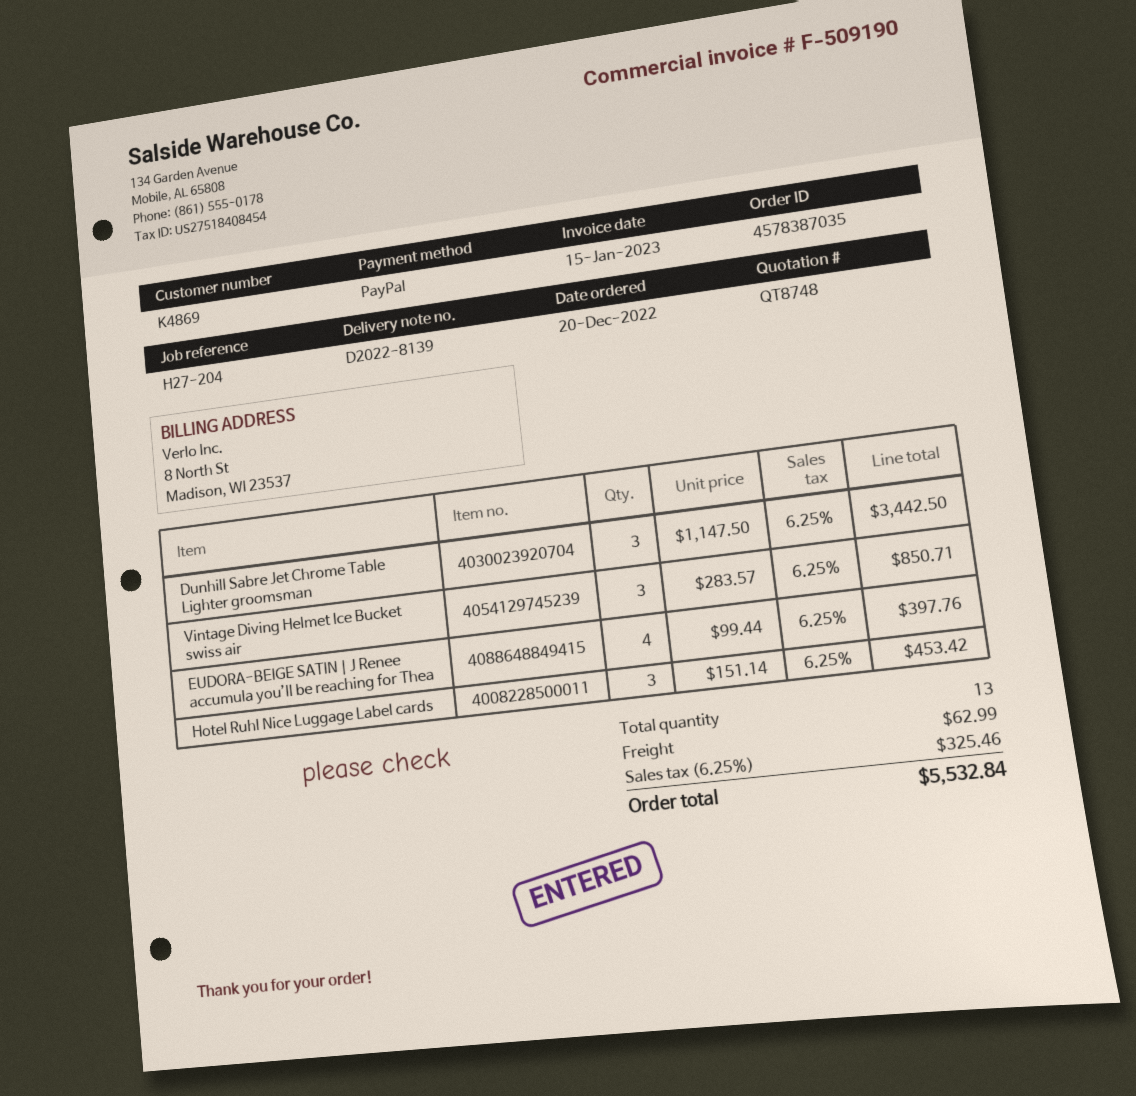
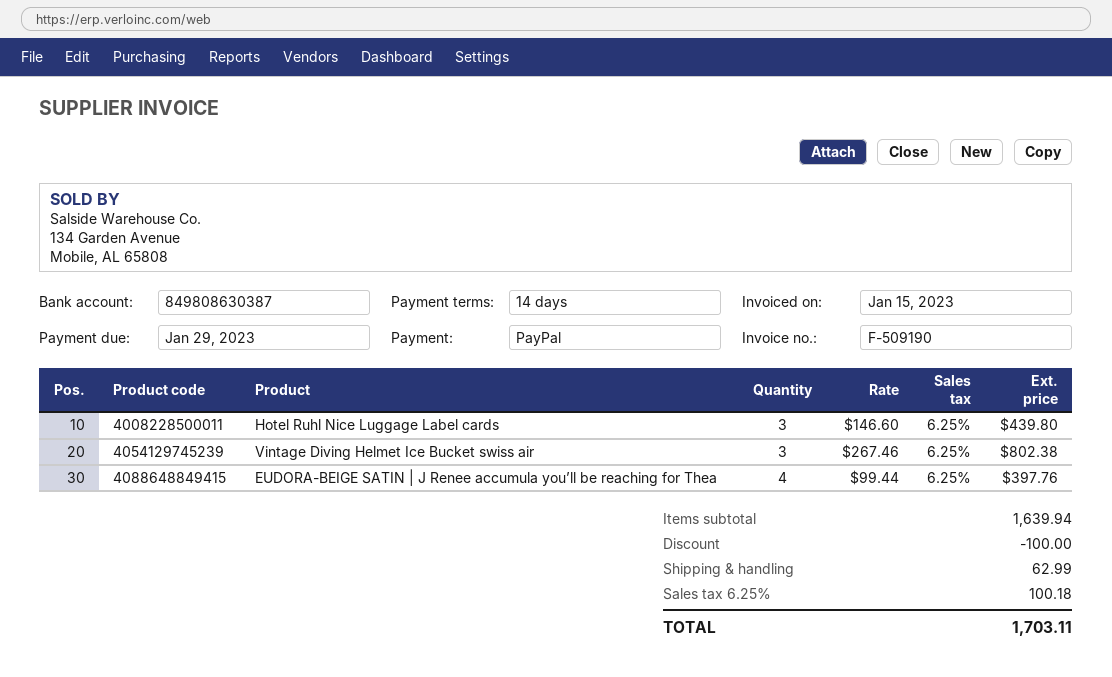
Dunhill Sabre Jet Chrome Table Lighter groomsman: 3 x 1147.50 = 3442.50 -> none
Vintage Diving Helmet Ice Bucket swiss air: 3 x 283.57 = 850.71 -> 3 x 267.46 = 802.38
Hotel Ruhl Nice Luggage Label cards: 3 x 151.14 = 453.42 -> 3 x 146.60 = 439.80
discount: none -> 100.00
tax: 6.25% = 325.46 -> 6.25% = 100.18
total: 5532.84 -> 1703.11

